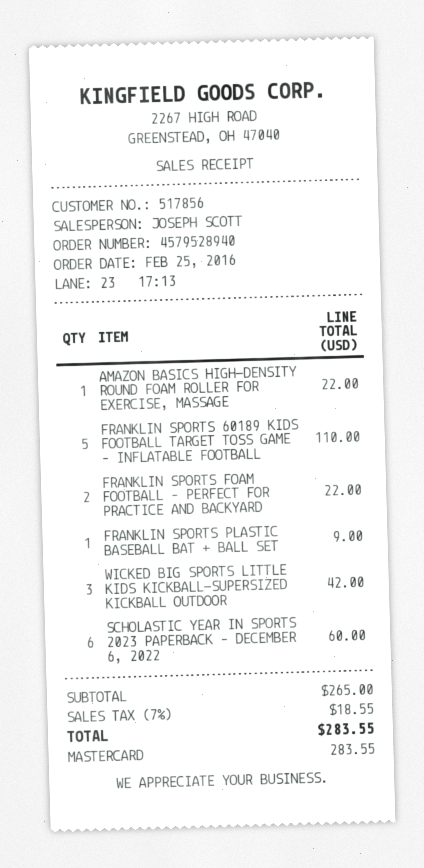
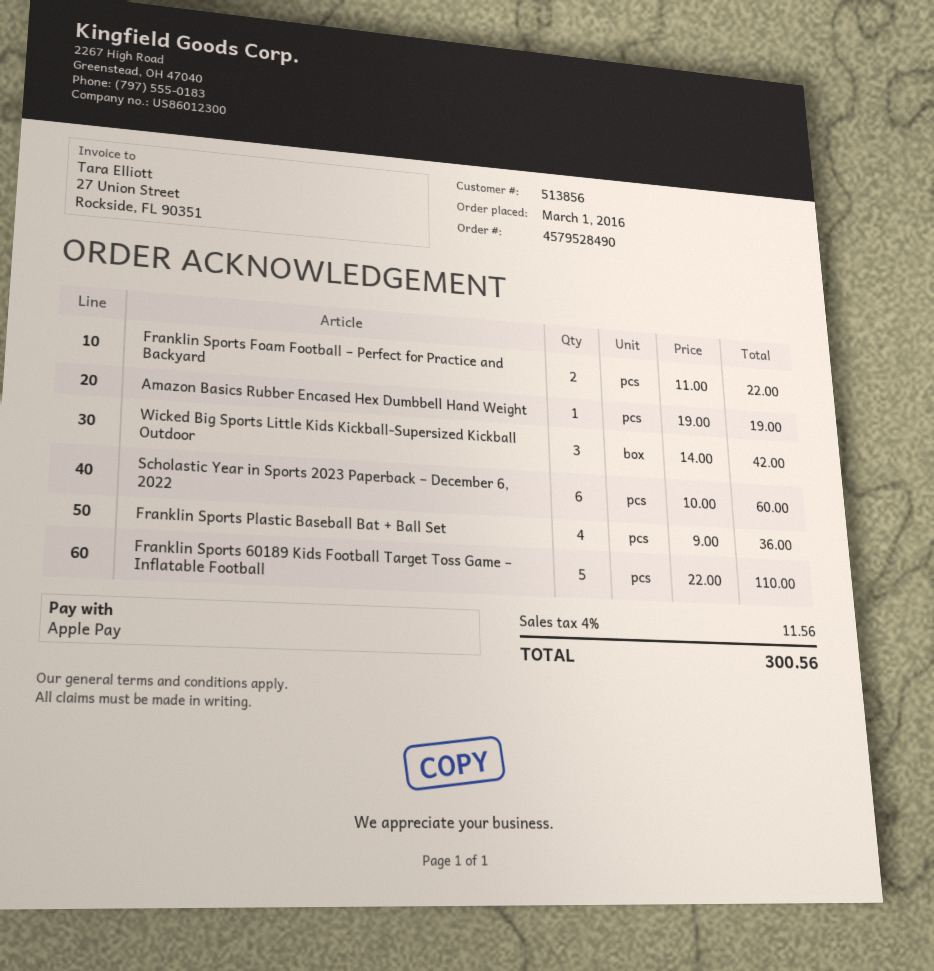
order number: 4579528940 -> 4579528490
order date: 2016-02-25 -> 2016-03-01
customer number: 517856 -> 513856
payment method: Mastercard -> Apple Pay
AMAZON BASICS HIGH-DENSITY ROUND FOAM ROLLER FOR EXERCISE, MASSAGE: 1 for 22.00 -> none
FRANKLIN SPORTS PLASTIC BASEBALL BAT + BALL SET: 1 for 9.00 -> 4 for 36.00
Amazon Basics Rubber Encased Hex Dumbbell Hand Weight: none -> 1 for 19.00
tax: 7% = 18.55 -> 4% = 11.56
total: 283.55 -> 300.56

